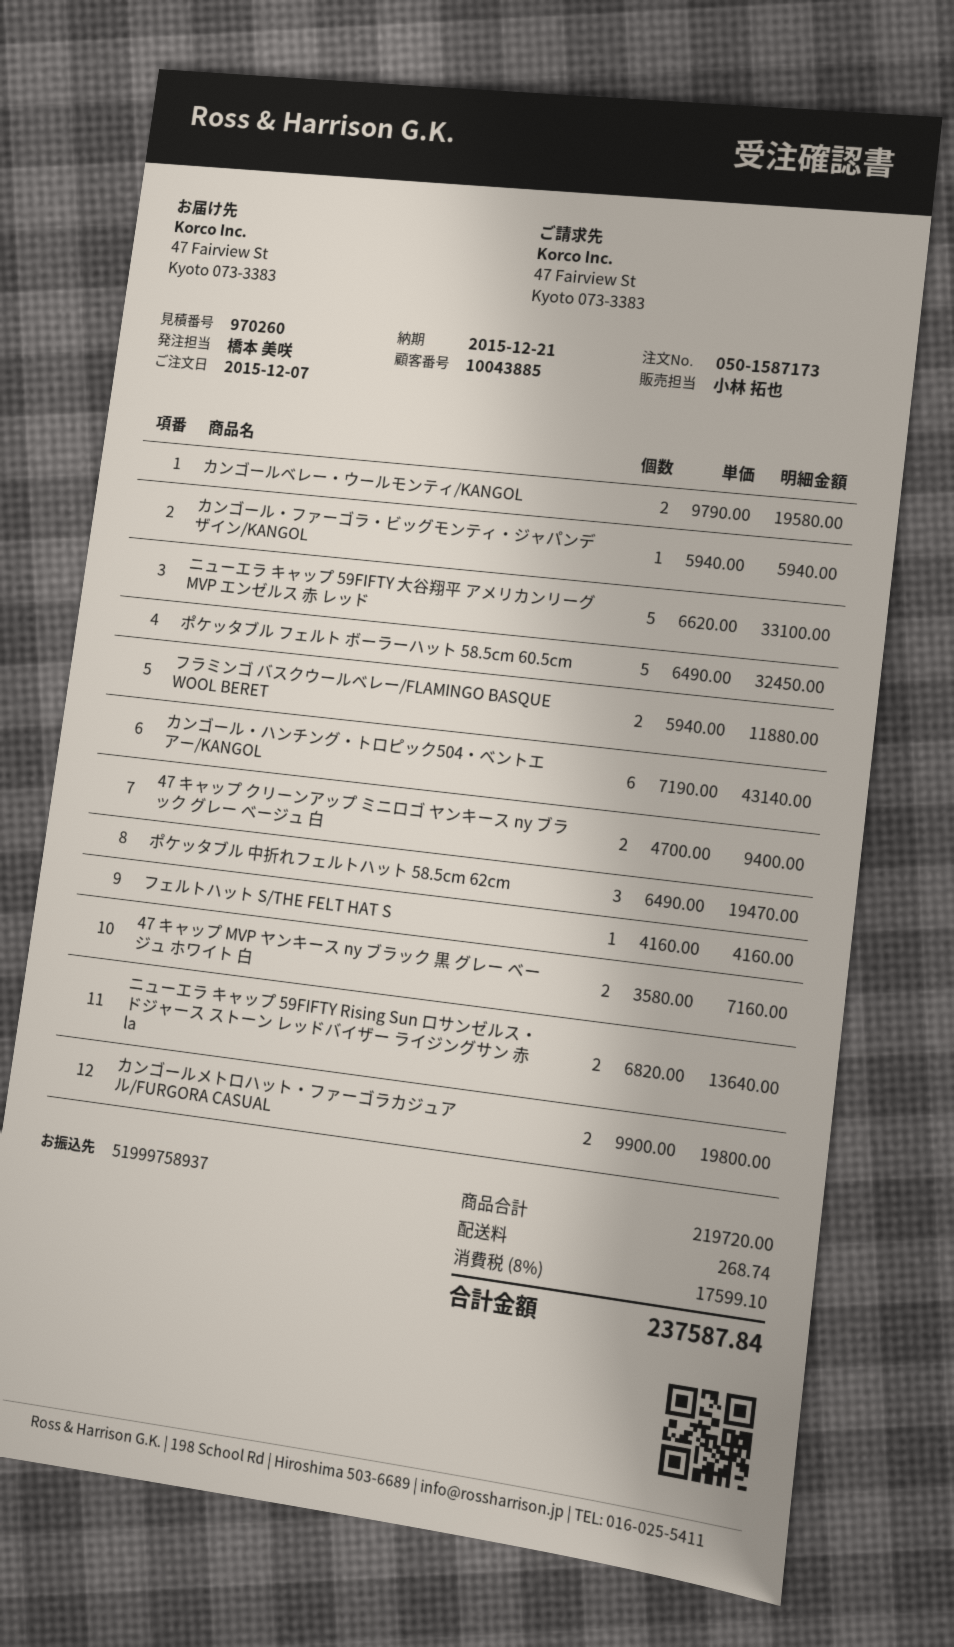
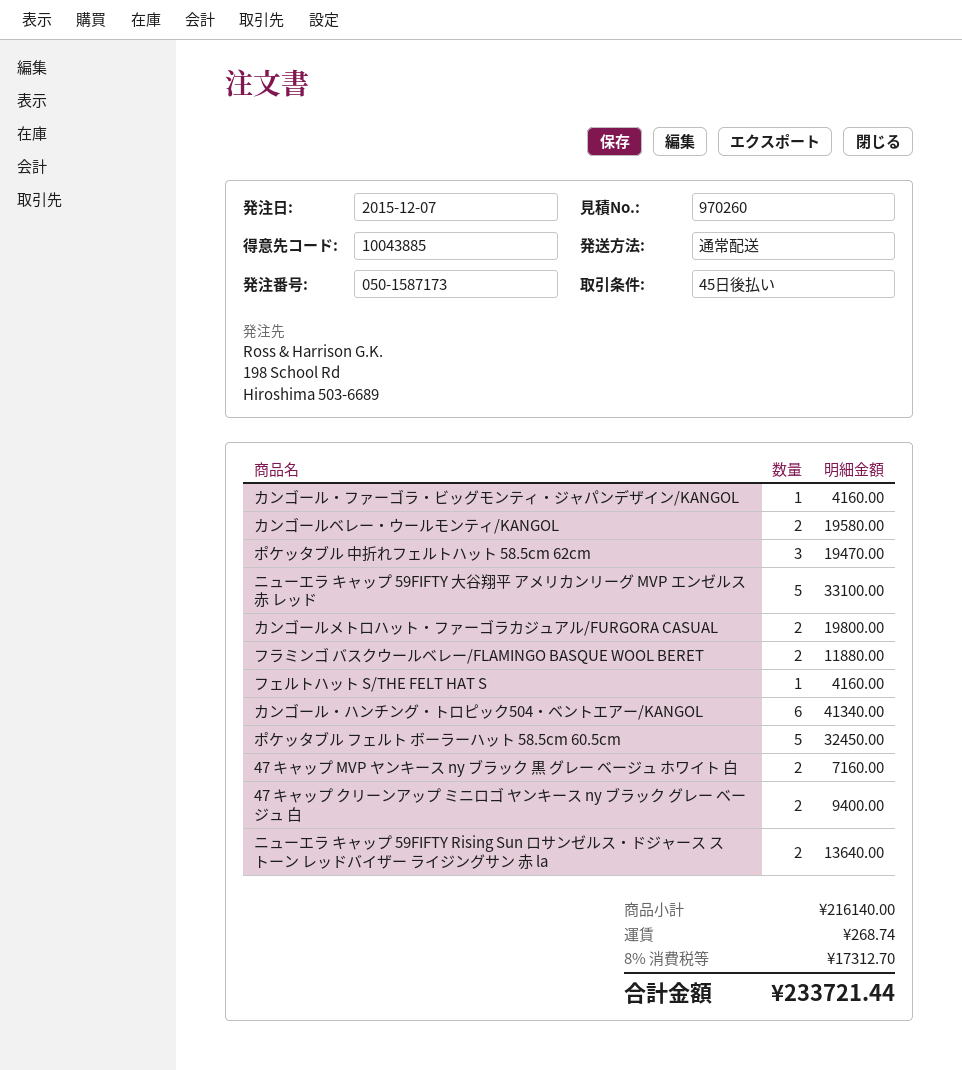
カンゴール・ファーゴラ・ビッグモンティ・ジャパンデザイン/KANGOL: 1 for 5940.00 -> 1 for 4160.00
カンゴール・ハンチング・トロピック504・ベントエアー/KANGOL: 6 for 43140.00 -> 6 for 41340.00
subtotal: 219720.00 -> 216140.00
tax: 8% = 17599.10 -> 8% = 17312.70
total: 237587.84 -> 233721.44

